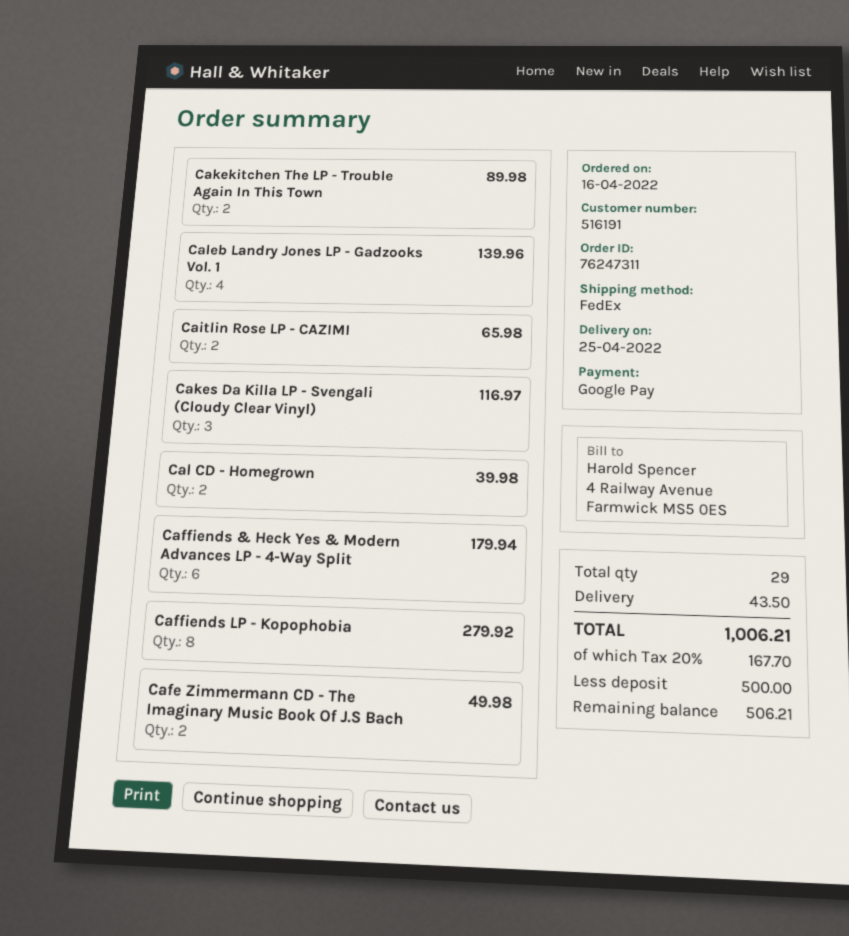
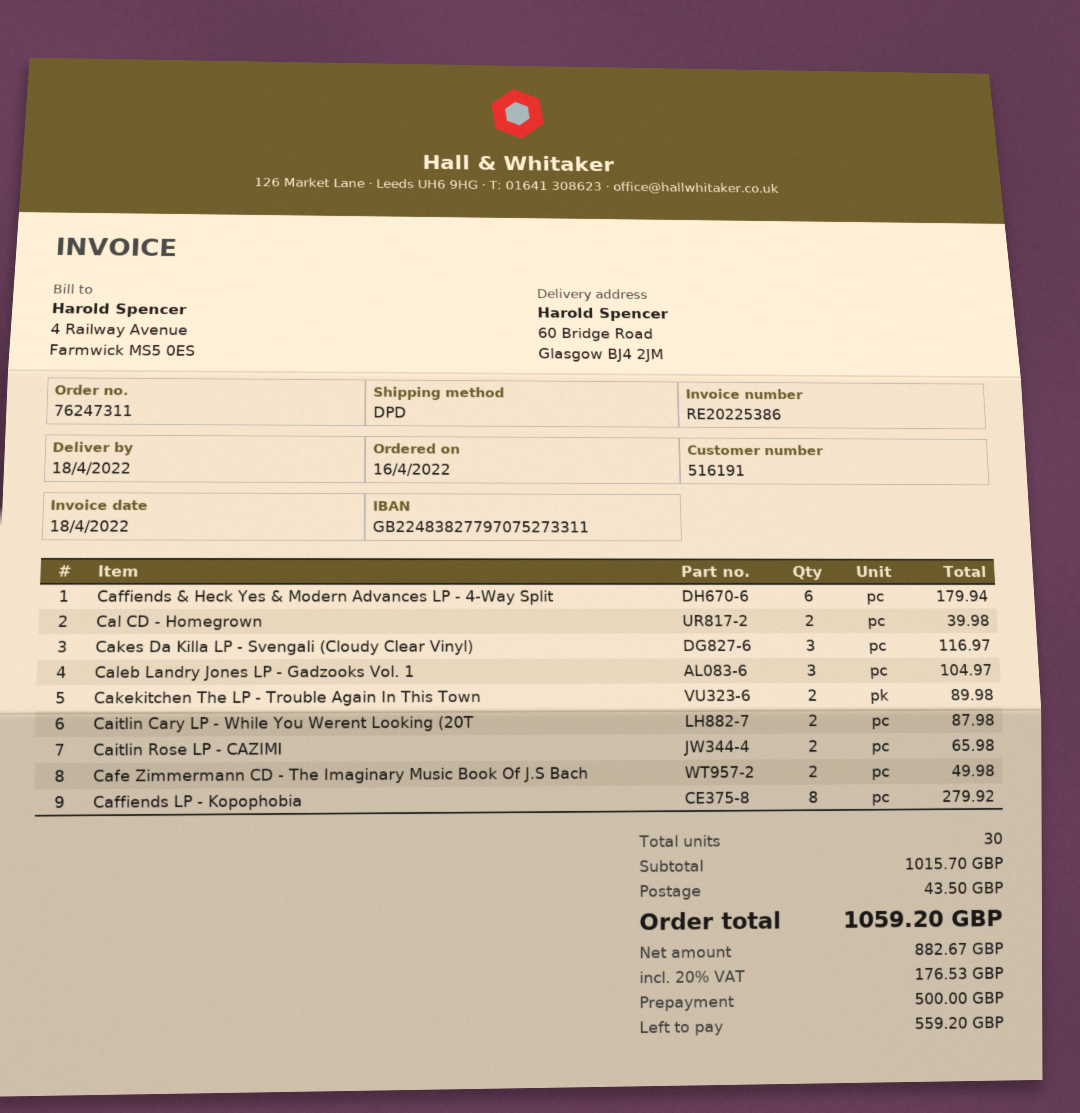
delivery date: 2022-04-25 -> 2022-04-18
shipping method: FedEx -> DPD
Caleb Landry Jones LP - Gadzooks Vol. 1: 4 for 139.96 -> 3 for 104.97
Caitlin Cary LP - While You Werent Looking (20T: none -> 2 for 87.98
total quantity: 29 -> 30
tax: 20% = 167.70 -> 20% = 176.53
total: 1006.21 -> 1059.20
balance: 506.21 -> 559.20

